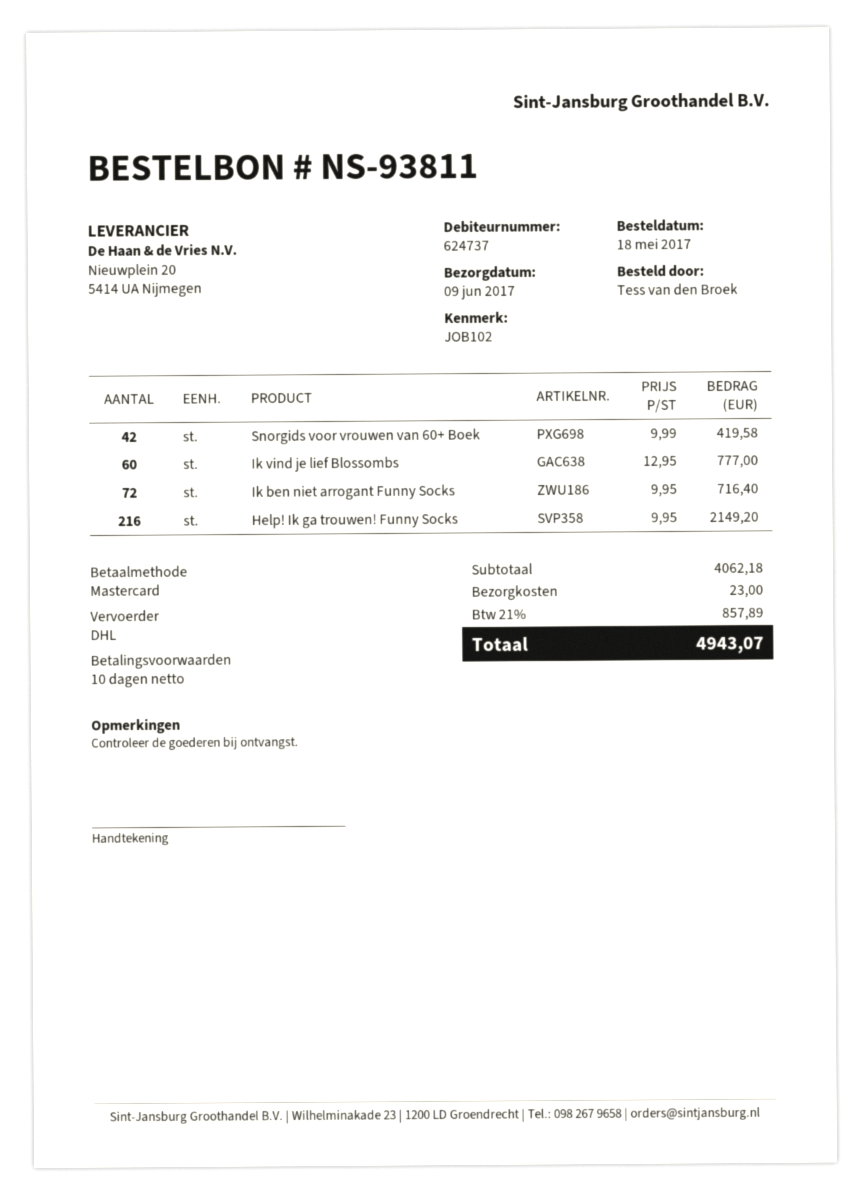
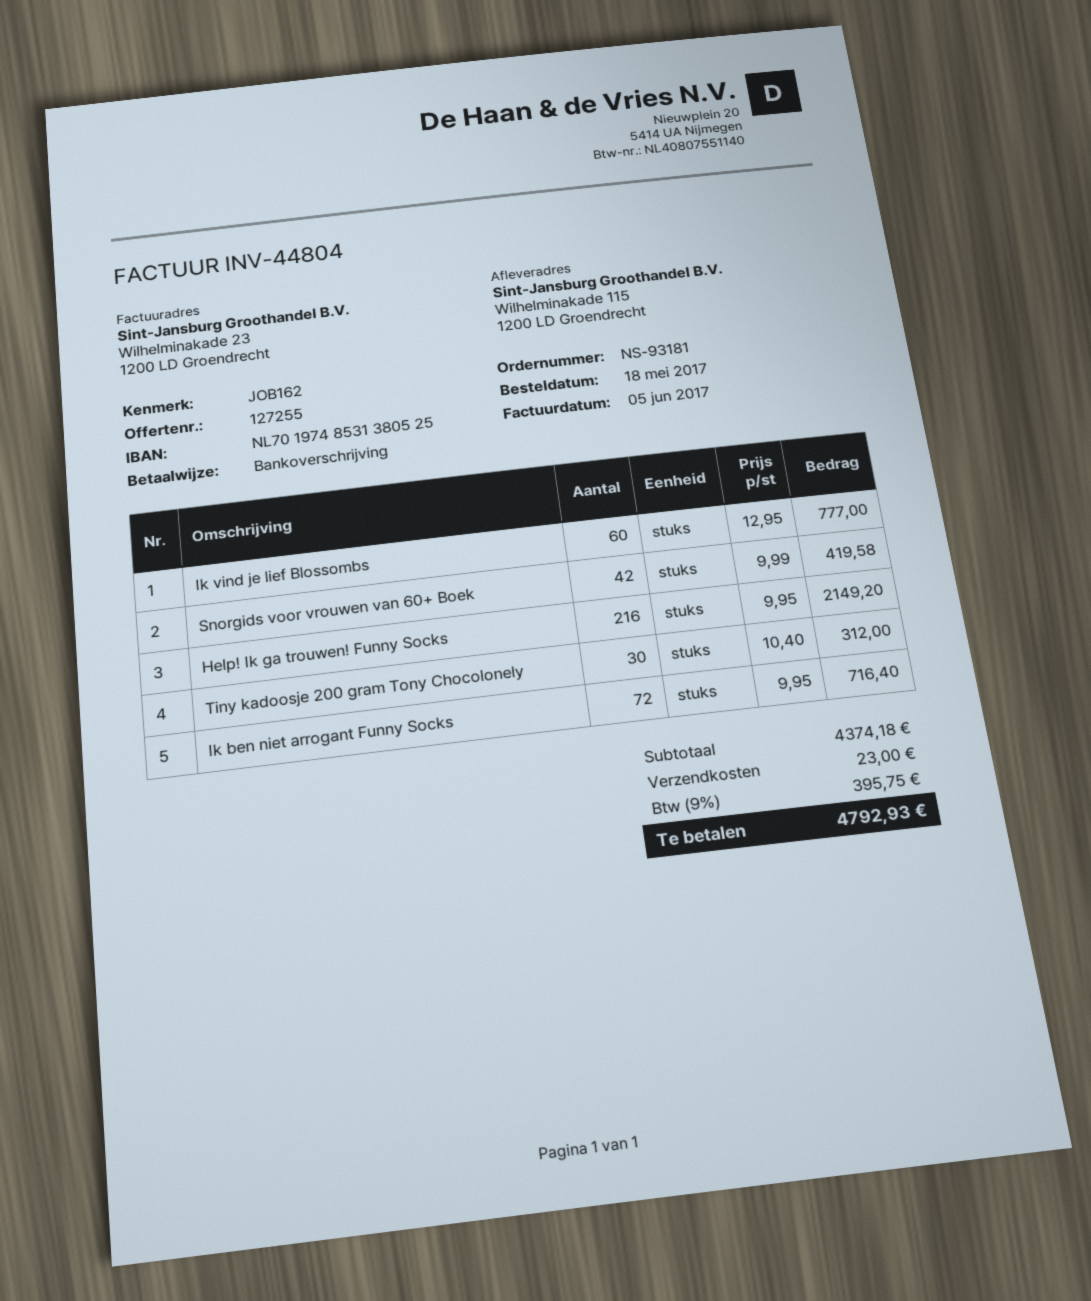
order number: NS-93811 -> NS-93181
reference: JOB102 -> JOB162
payment method: Mastercard -> bank transfer
Tiny kadoosje 200 gram Tony Chocolonely: none -> 30 x 10.40 = 312.00
subtotal: 4062.18 -> 4374.18
tax: 21% = 857.89 -> 9% = 395.75
total: 4943.07 -> 4792.93

